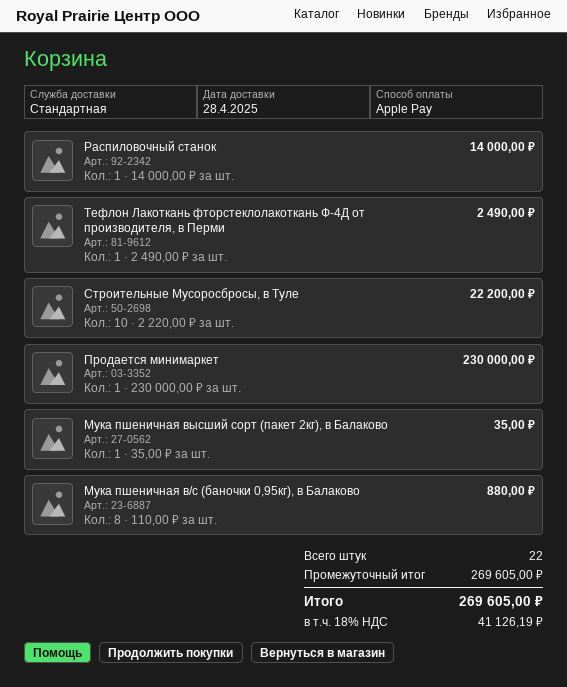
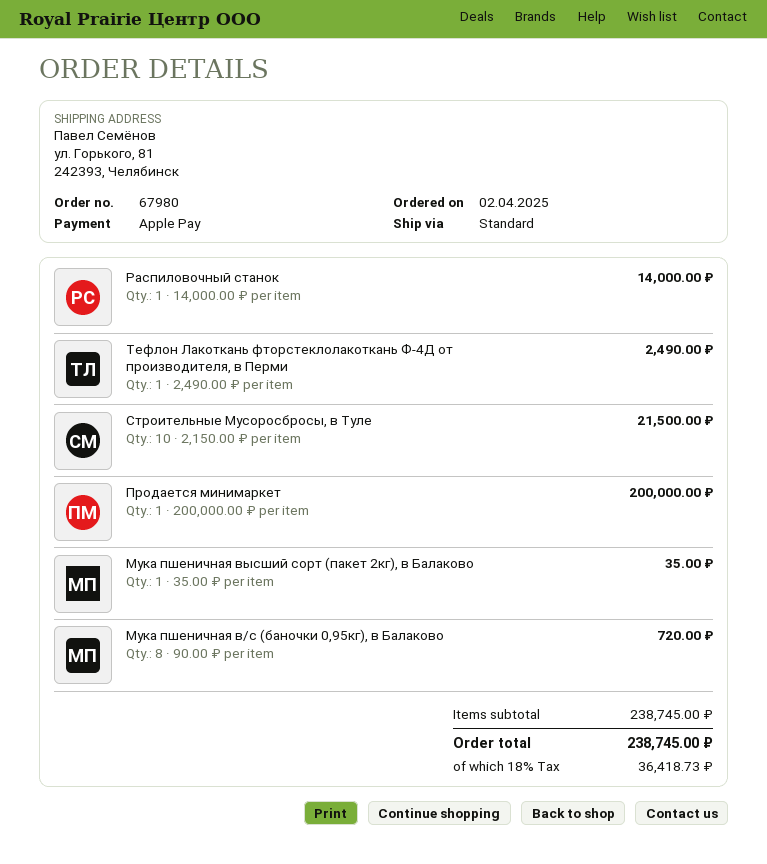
Строительные Мусоросбросы, в Туле: 10 x 2220.00 = 22200.00 -> 10 x 2150.00 = 21500.00
Продается минимаркет: 1 x 230000.00 = 230000.00 -> 1 x 200000.00 = 200000.00
Мука пшеничная в/с (баночки 0,95кг), в Балаково: 8 x 110.00 = 880.00 -> 8 x 90.00 = 720.00
subtotal: 269605.00 -> 238745.00
tax: 18% = 41126.19 -> 18% = 36418.73
total: 269605.00 -> 238745.00

